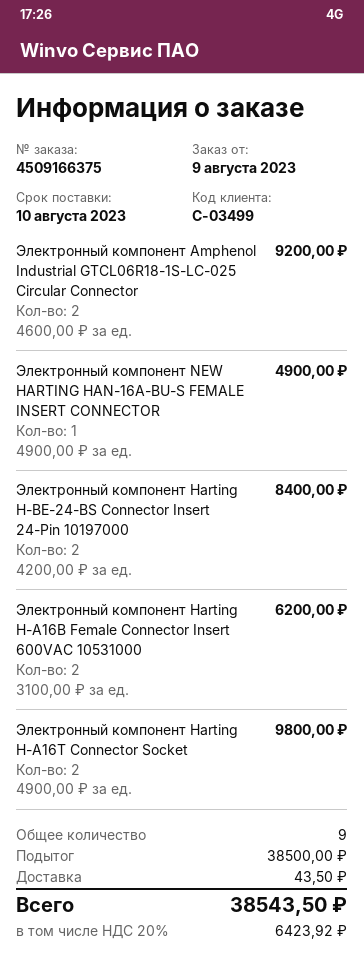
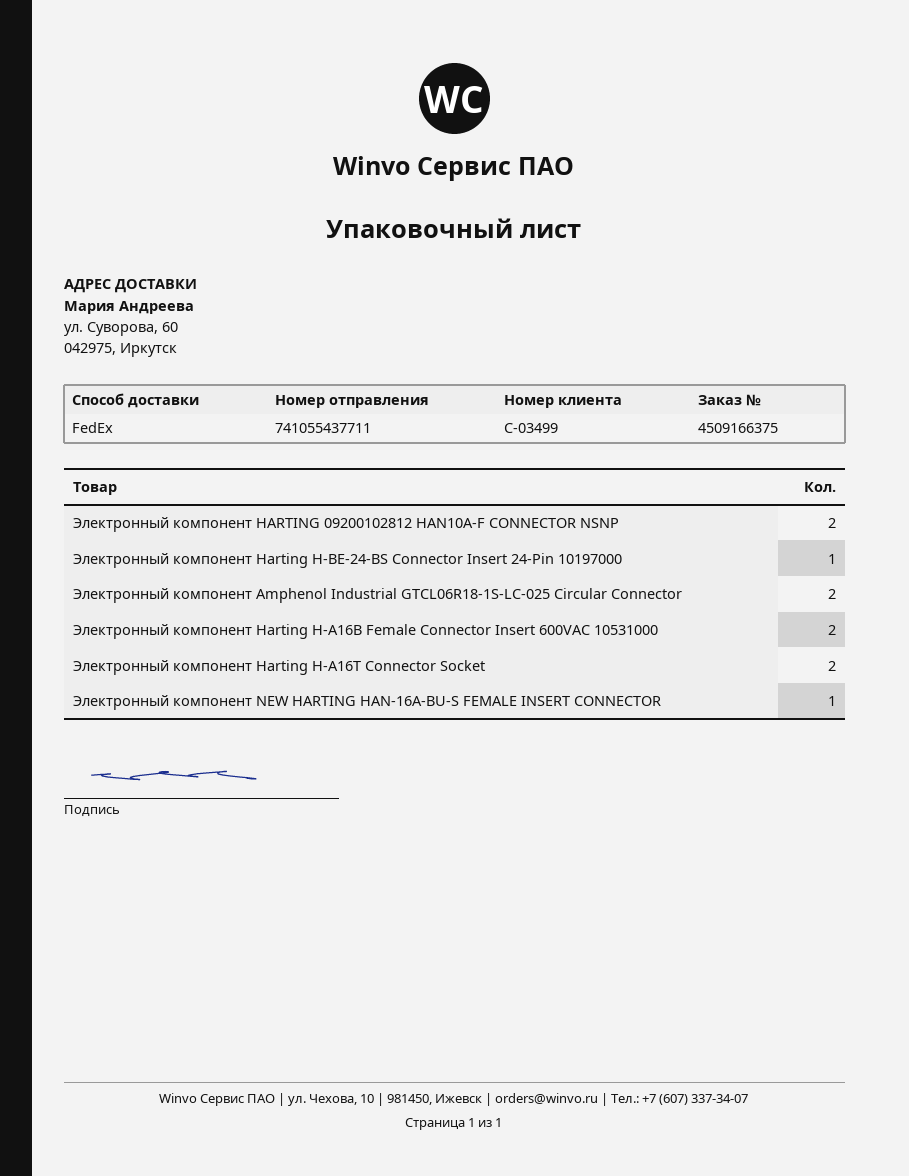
Электронный компонент Harting H-BE-24-BS Connector Insert 24-Pin 10197000: 2 -> 1
Электронный компонент HARTING 09200102812 HAN10A-F CONNECTOR NSNP: none -> 2

